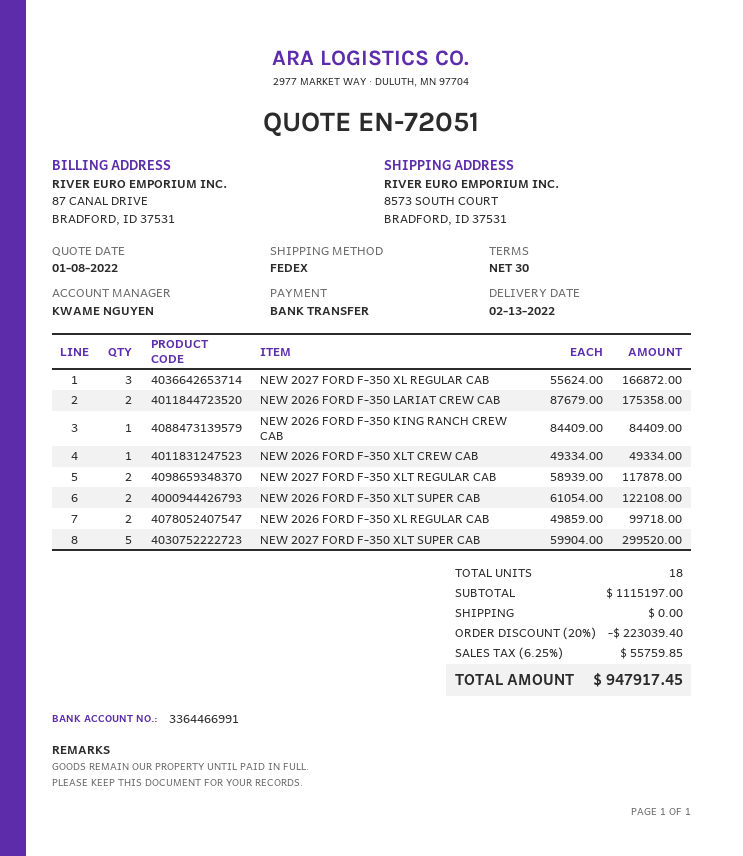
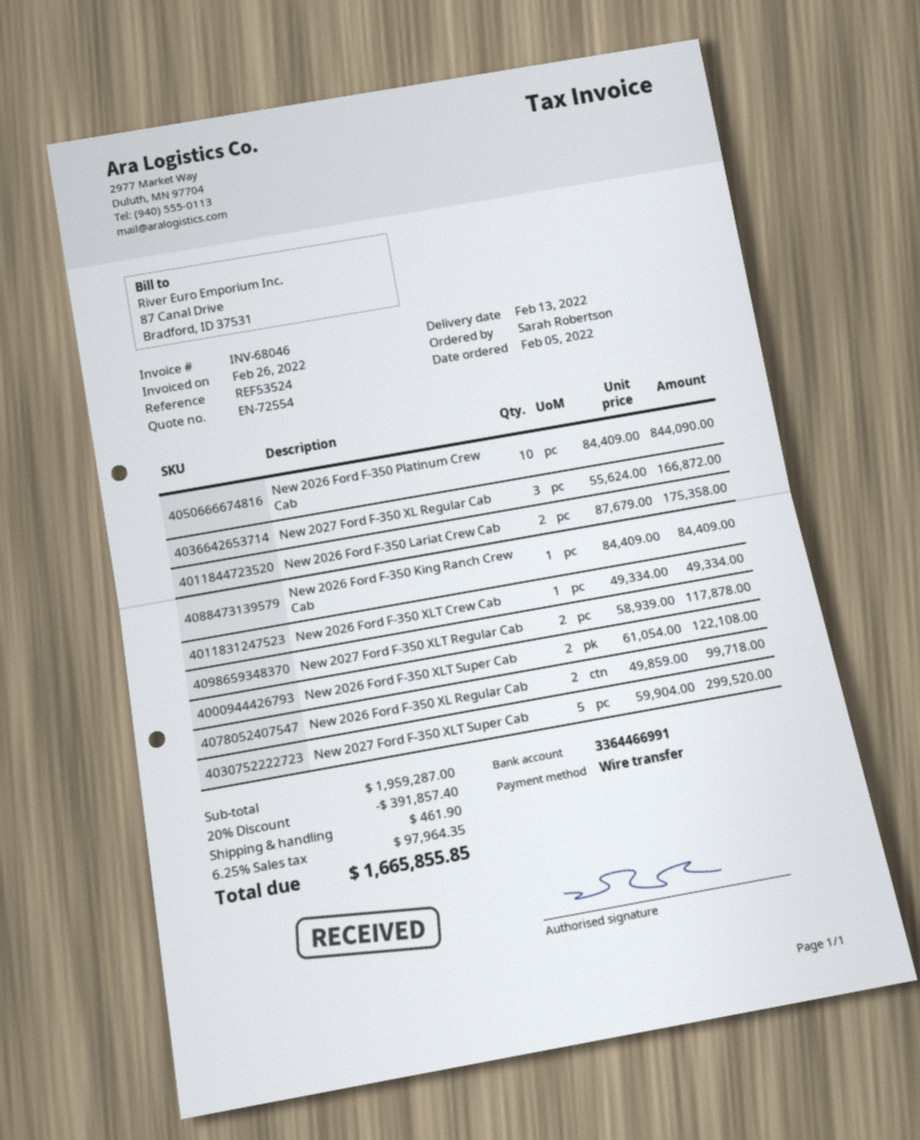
quote number: EN-72051 -> EN-72554
New 2026 Ford F-350 Platinum Crew Cab: none -> 10 x 84409.00 = 844090.00
subtotal: 1115197.00 -> 1959287.00
discount: 20% = 223039.40 -> 20% = 391857.40
shipping: 0.00 -> 461.90
tax: 6.25% = 55759.85 -> 6.25% = 97964.35
total: 947917.45 -> 1665855.85

